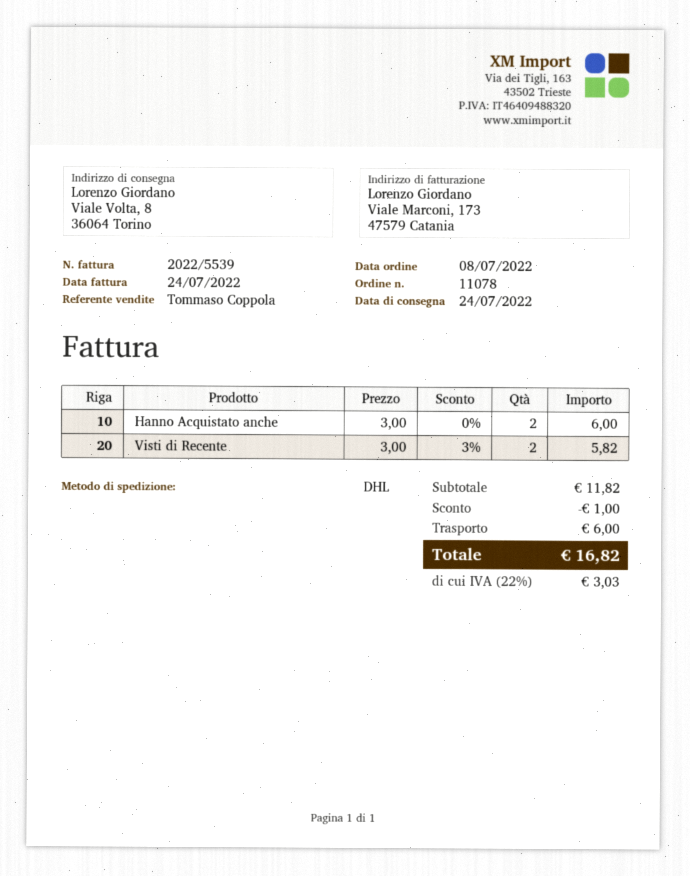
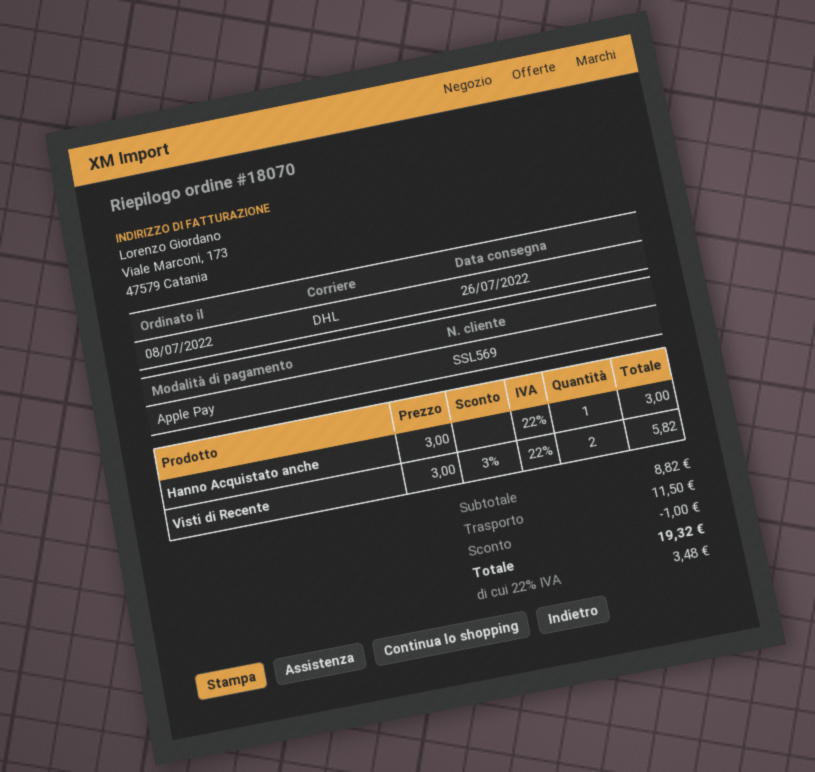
order number: 11078 -> 18070
delivery date: 2022-07-24 -> 2022-07-26
Hanno Acquistato anche: 2 x 3.00 = 6.00 -> 1 x 3.00 = 3.00
subtotal: 11.82 -> 8.82
shipping: 6.00 -> 11.50
tax: 22% = 3.03 -> 22% = 3.48
total: 16.82 -> 19.32

